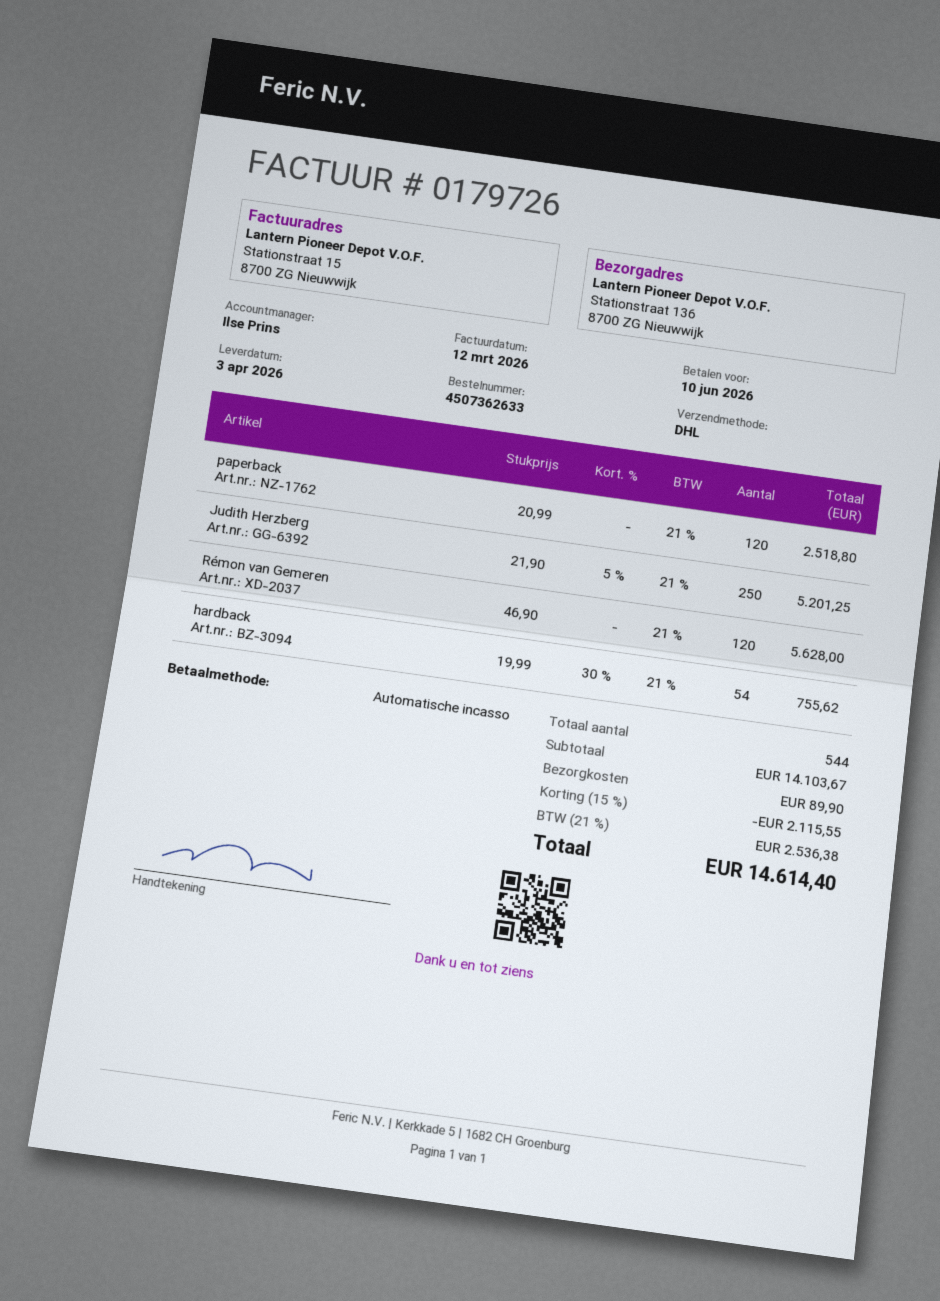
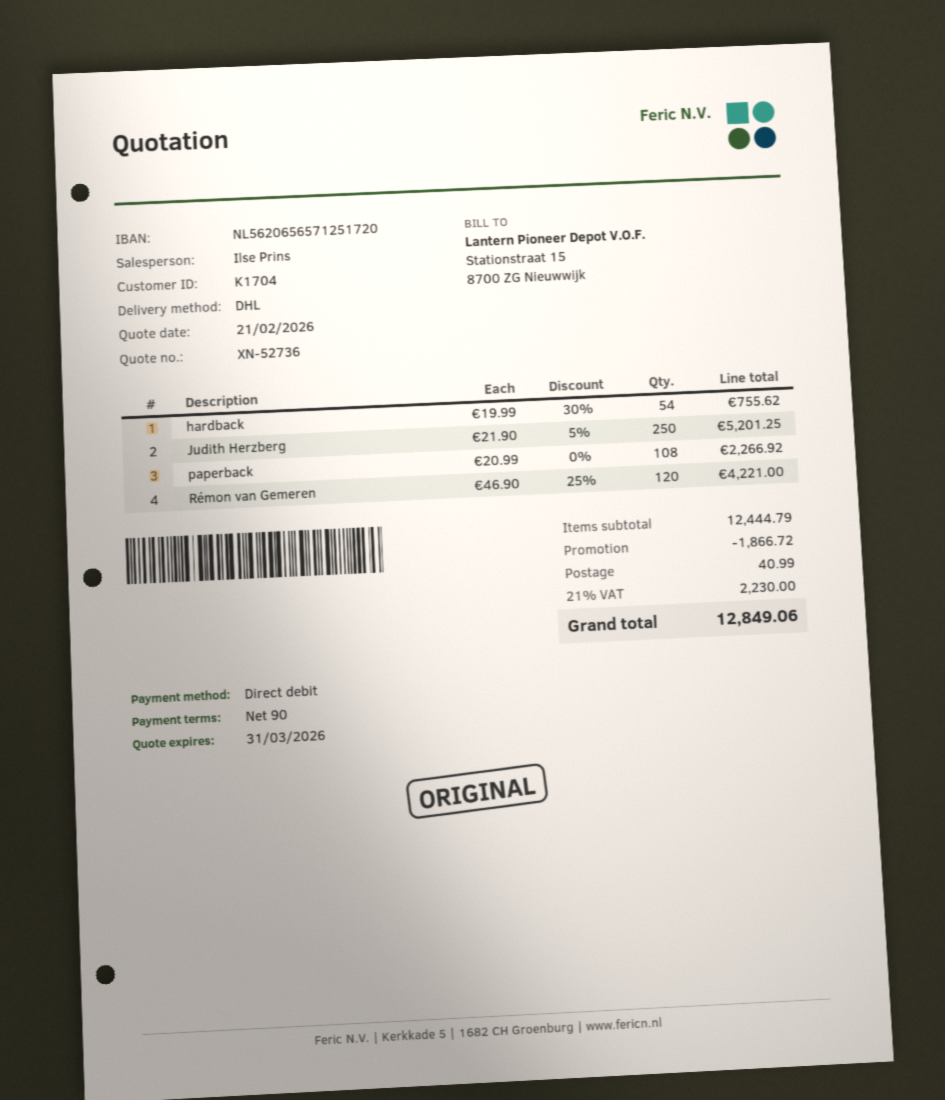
paperback: 120 x 20.99 = 2518.80 -> 108 x 20.99 = 2266.92
Rémon van Gemeren: 120 x 46.90 = 5628.00 -> 120 x 46.90 - 25% = 4221.00
subtotal: 14103.67 -> 12444.79
discount: 2115.55 -> 1866.72
shipping: 89.90 -> 40.99
tax: 21% = 2536.38 -> 21% = 2230.00
total: 14614.40 -> 12849.06

